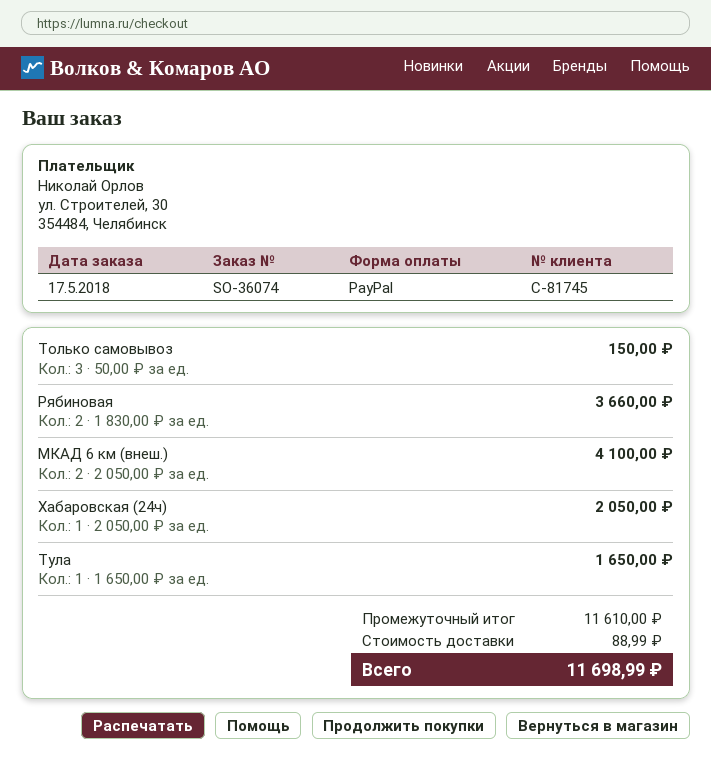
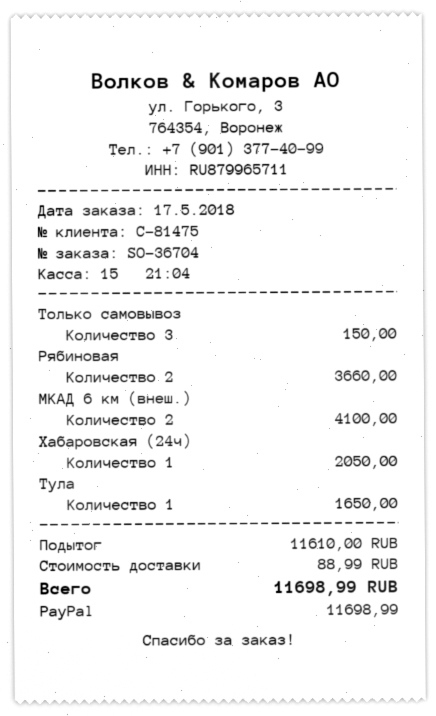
order number: SO-36074 -> SO-36704
customer number: C-81745 -> C-81475

